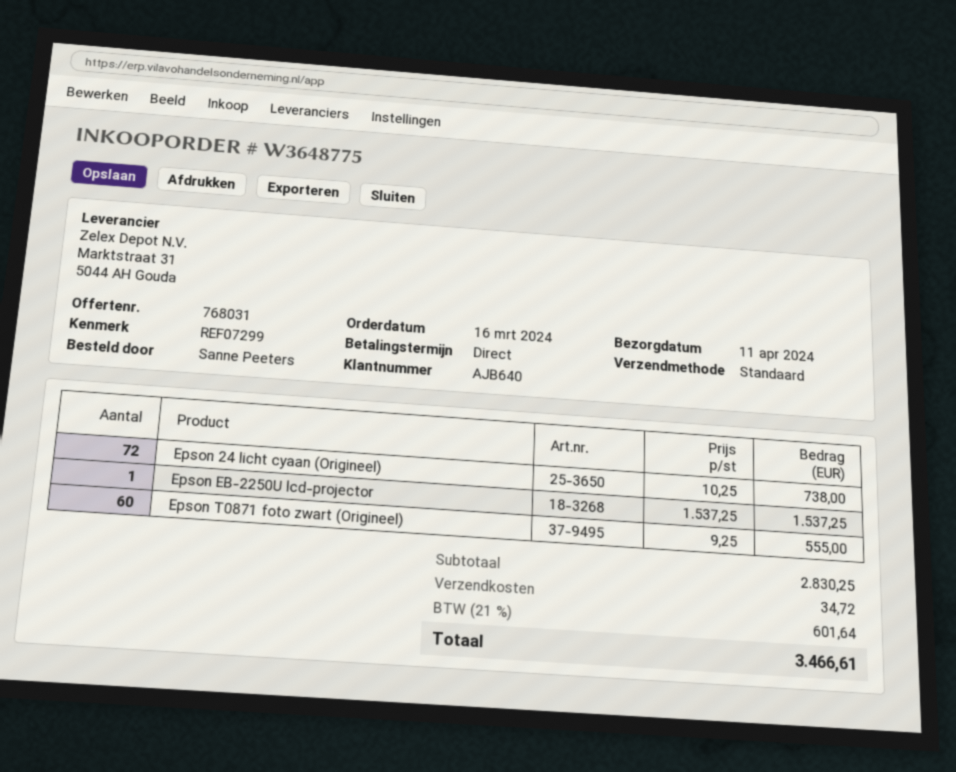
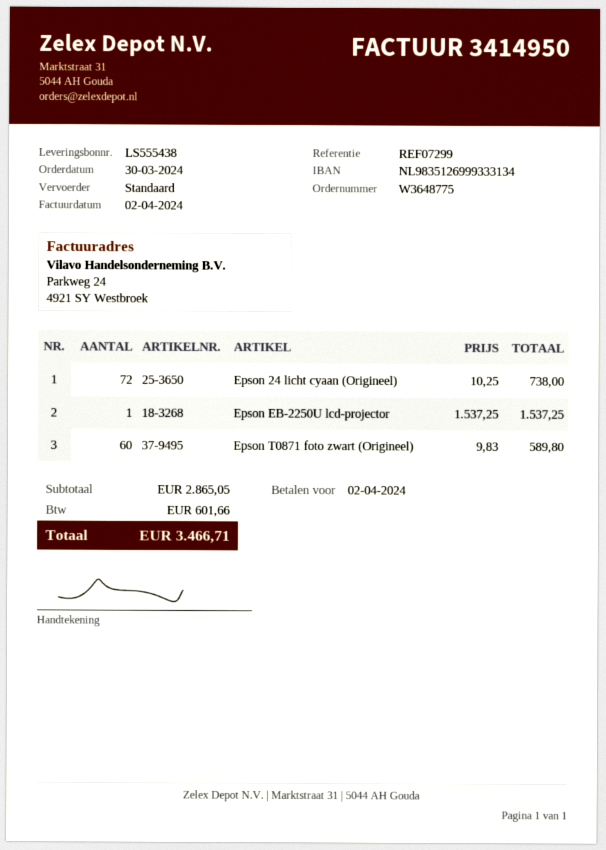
order date: 2024-03-16 -> 2024-03-30
Epson T0871 foto zwart (Origineel): 60 x 9.25 = 555.00 -> 60 x 9.83 = 589.80
subtotal: 2830.25 -> 2865.05
shipping: 34.72 -> none
tax: 601.64 -> 601.66
total: 3466.61 -> 3466.71

